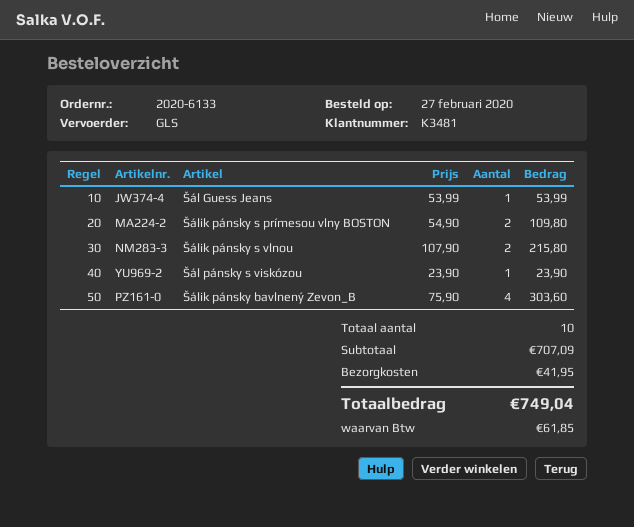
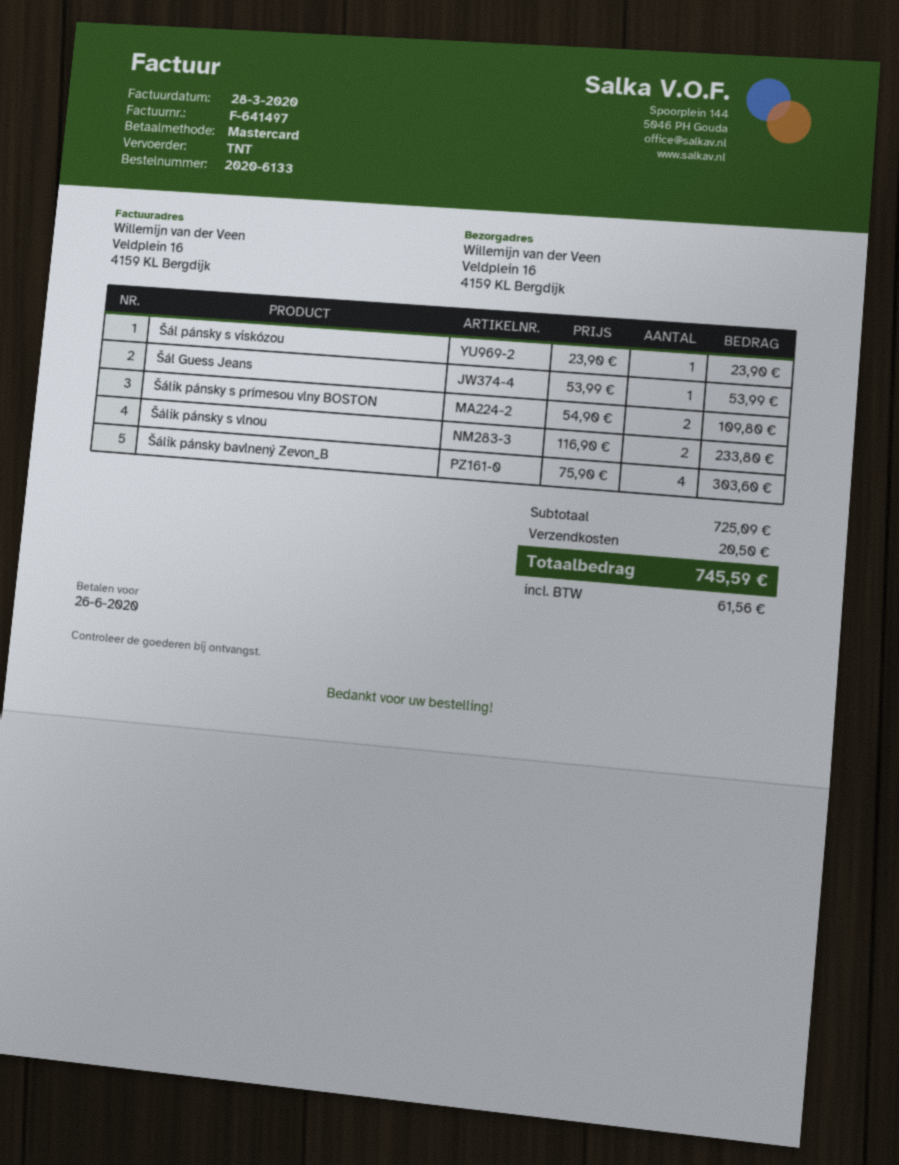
shipping method: GLS -> TNT
Šálik pánsky s vlnou: 2 x 107.90 = 215.80 -> 2 x 116.90 = 233.80
subtotal: 707.09 -> 725.09
shipping: 41.95 -> 20.50
tax: 61.85 -> 61.56
total: 749.04 -> 745.59

